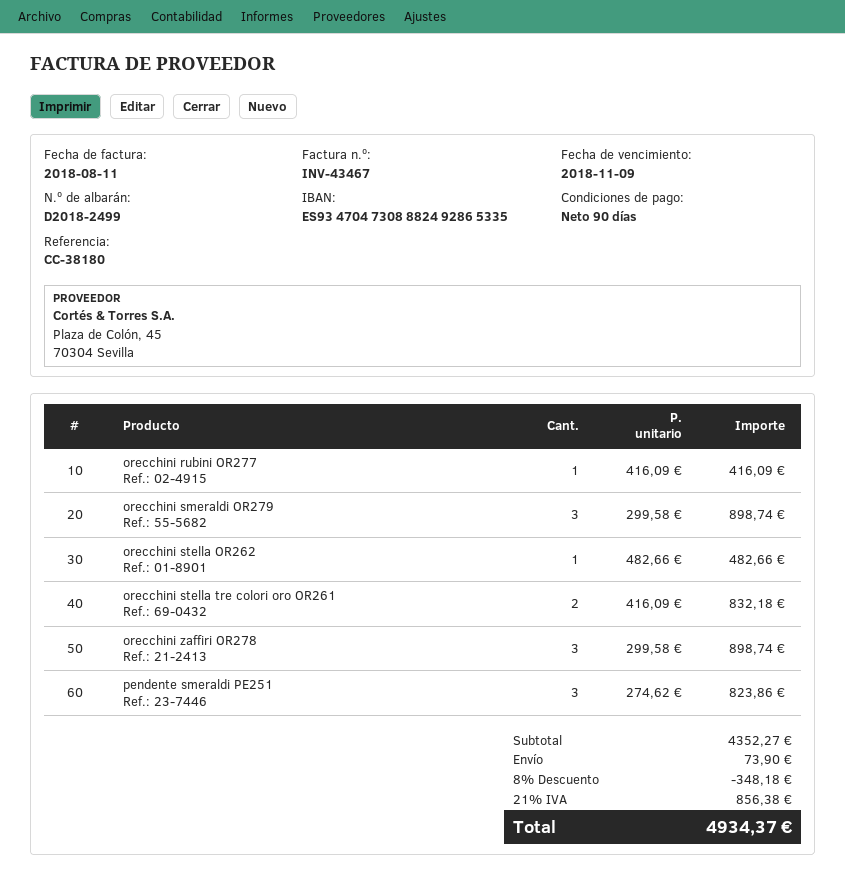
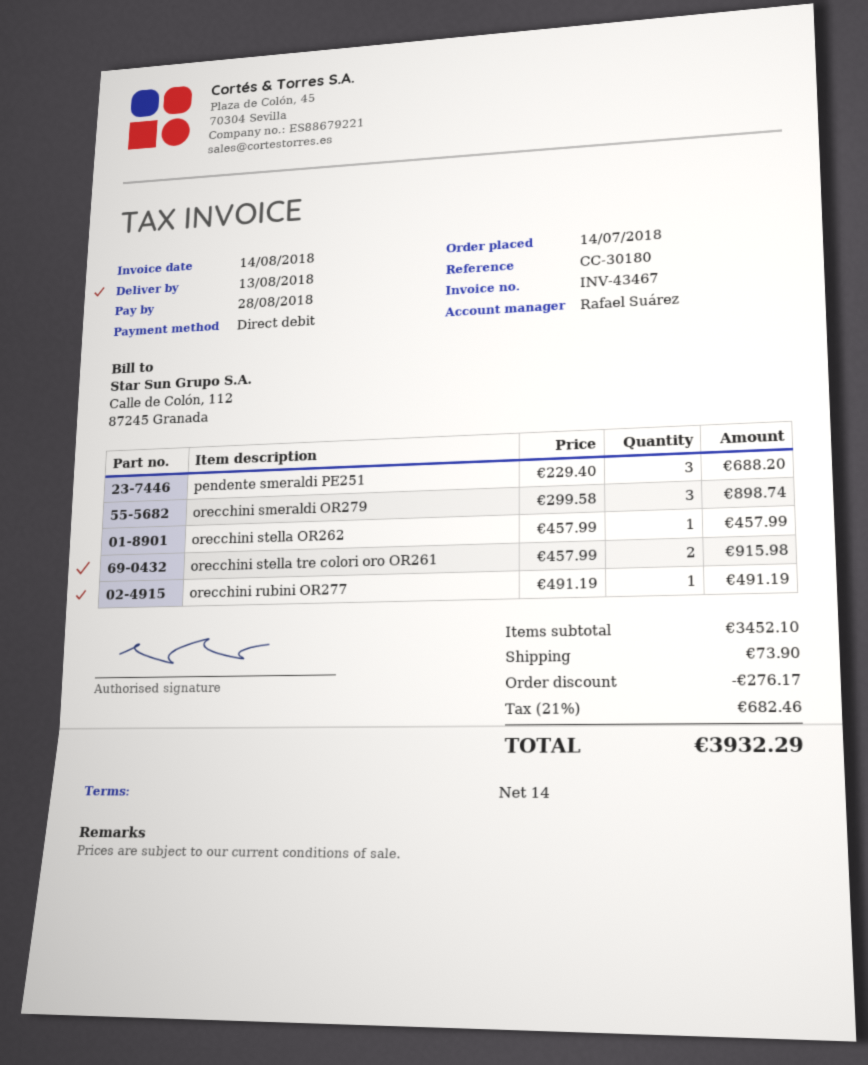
invoice date: 2018-08-11 -> 2018-08-14
payment terms: 90 days -> 14 days
due date: 2018-11-09 -> 2018-08-28
reference: CC-38180 -> CC-30180
orecchini rubini OR277: 1 x 416.09 = 416.09 -> 1 x 491.19 = 491.19
orecchini stella OR262: 1 x 482.66 = 482.66 -> 1 x 457.99 = 457.99
orecchini stella tre colori oro OR261: 2 x 416.09 = 832.18 -> 2 x 457.99 = 915.98
orecchini zaffiri OR278: 3 x 299.58 = 898.74 -> none
pendente smeraldi PE251: 3 x 274.62 = 823.86 -> 3 x 229.40 = 688.20
subtotal: 4352.27 -> 3452.10
discount: 348.18 -> 276.17
tax: 21% = 856.38 -> 21% = 682.46
total: 4934.37 -> 3932.29

